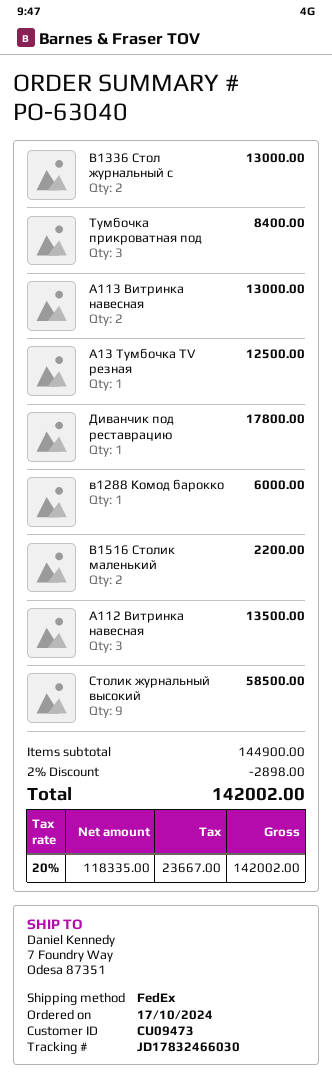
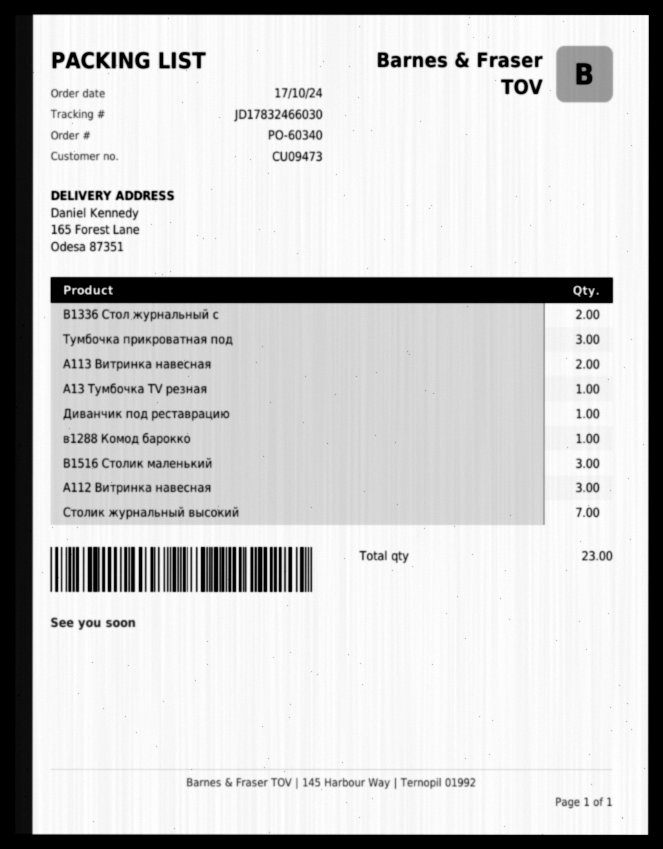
order number: PO-63040 -> PO-60340
ship to: 7 Foundry Way, Odesa 87351 -> 165 Forest Lane, Odesa 87351
В1516 Столик маленький: 2 -> 3
Столик журнальный высокий: 9 -> 7

